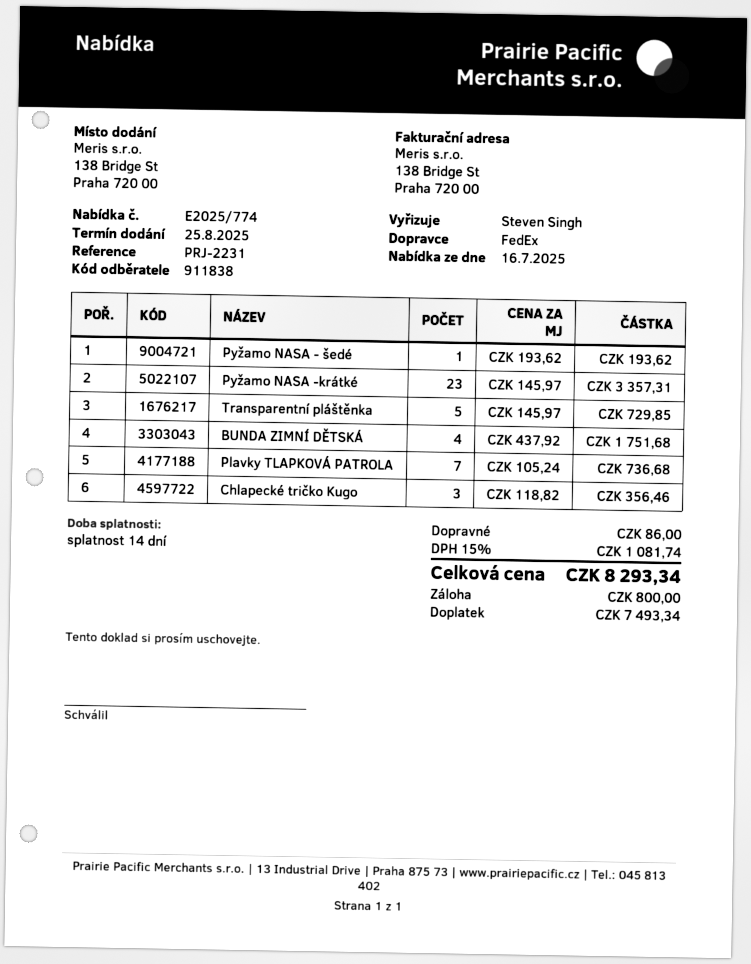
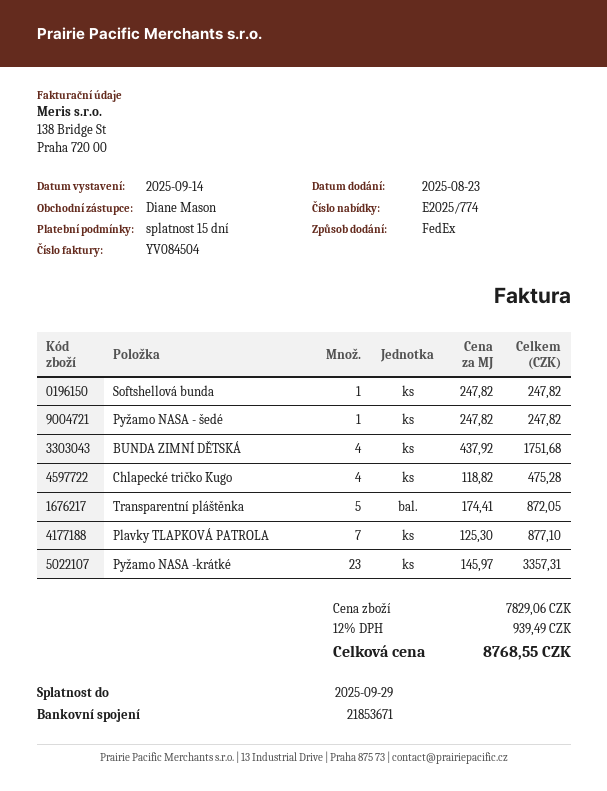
delivery date: 2025-08-25 -> 2025-08-23
payment terms: 14 days -> 15 days
sales rep: Steven Singh -> Diane Mason
Pyžamo NASA - šedé: 1 x 193.62 = 193.62 -> 1 x 247.82 = 247.82
Transparentní pláštěnka: 5 x 145.97 = 729.85 -> 5 x 174.41 = 872.05
Plavky TLAPKOVÁ PATROLA: 7 x 105.24 = 736.68 -> 7 x 125.30 = 877.10
Chlapecké tričko Kugo: 3 x 118.82 = 356.46 -> 4 x 118.82 = 475.28
Softshellová bunda: none -> 1 x 247.82 = 247.82
shipping: 86.00 -> none
tax: 15% = 1081.74 -> 12% = 939.49
total: 8293.34 -> 8768.55

